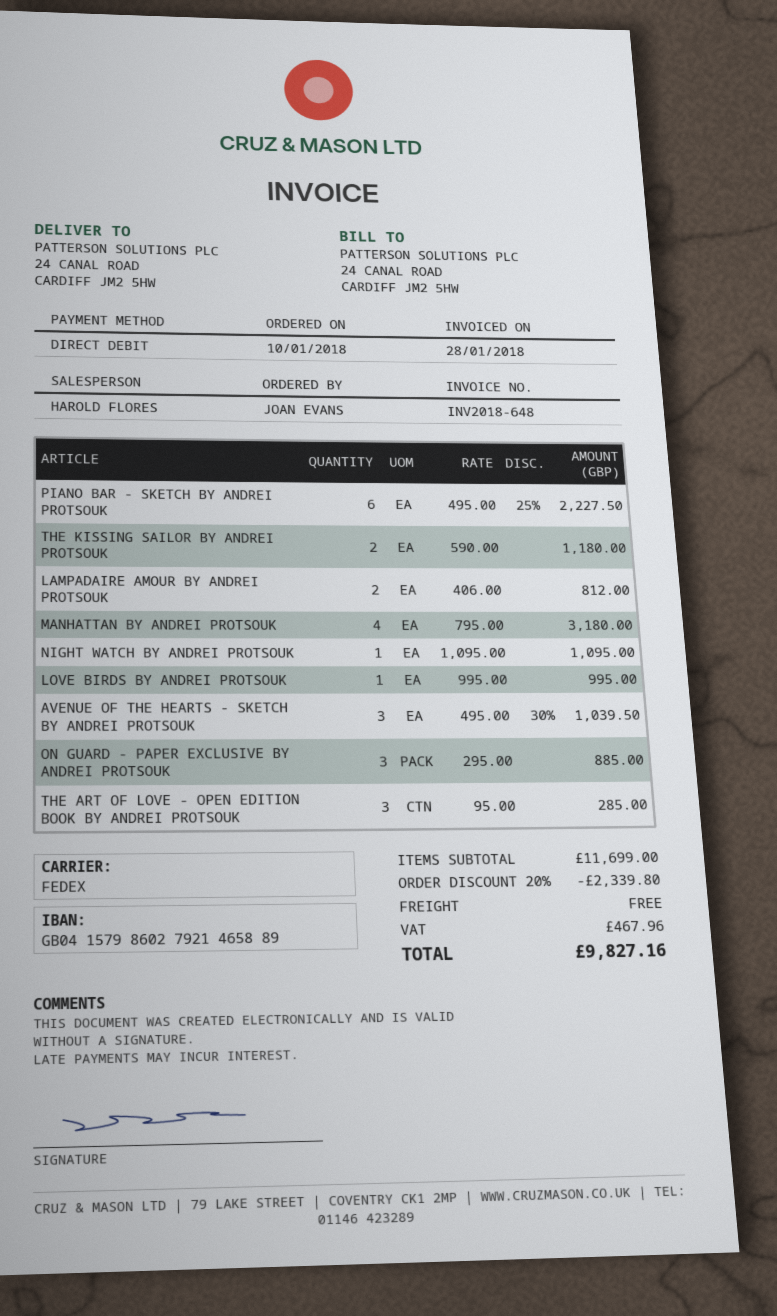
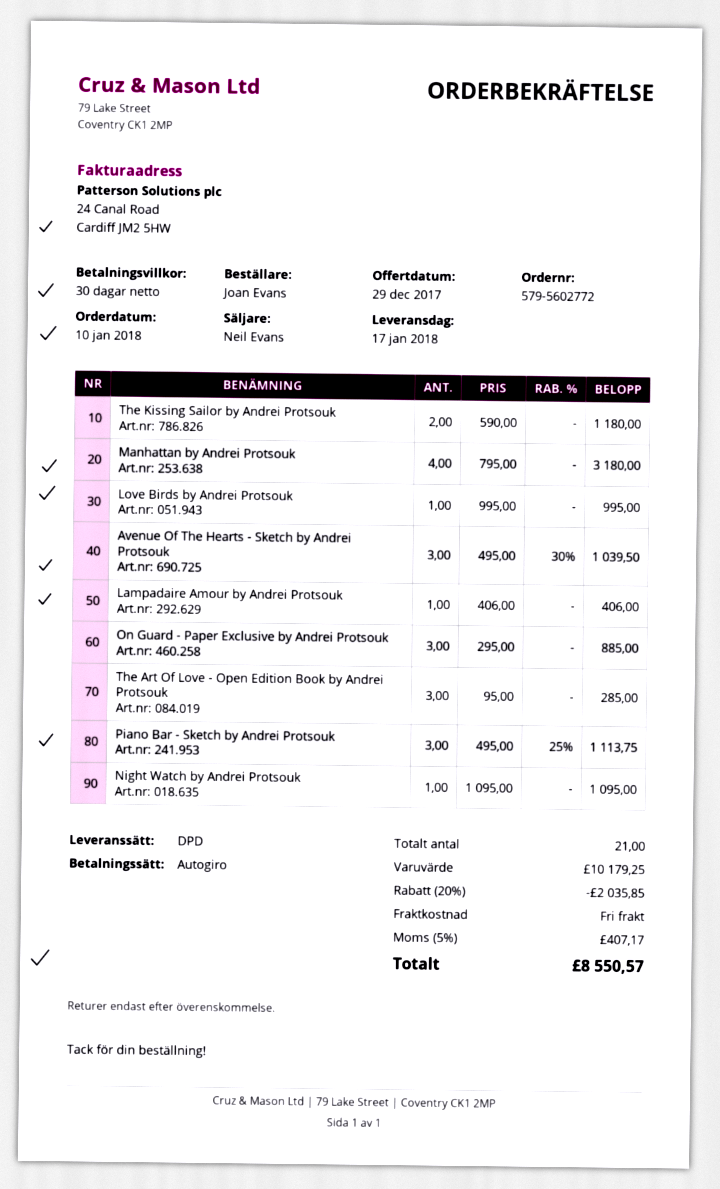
sales rep: HAROLD FLORES -> Neil Evans
shipping method: FedEx -> DPD
PIANO BAR - SKETCH BY ANDREI PROTSOUK: 6 x 495.00 - 25% = 2227.50 -> 3 x 495.00 - 25% = 1113.75
LAMPADAIRE AMOUR BY ANDREI PROTSOUK: 2 x 406.00 = 812.00 -> 1 x 406.00 = 406.00
subtotal: 11699.00 -> 10179.25
discount: 20% = 2339.80 -> 20% = 2035.85
tax: 467.96 -> 407.17
total: 9827.16 -> 8550.57

